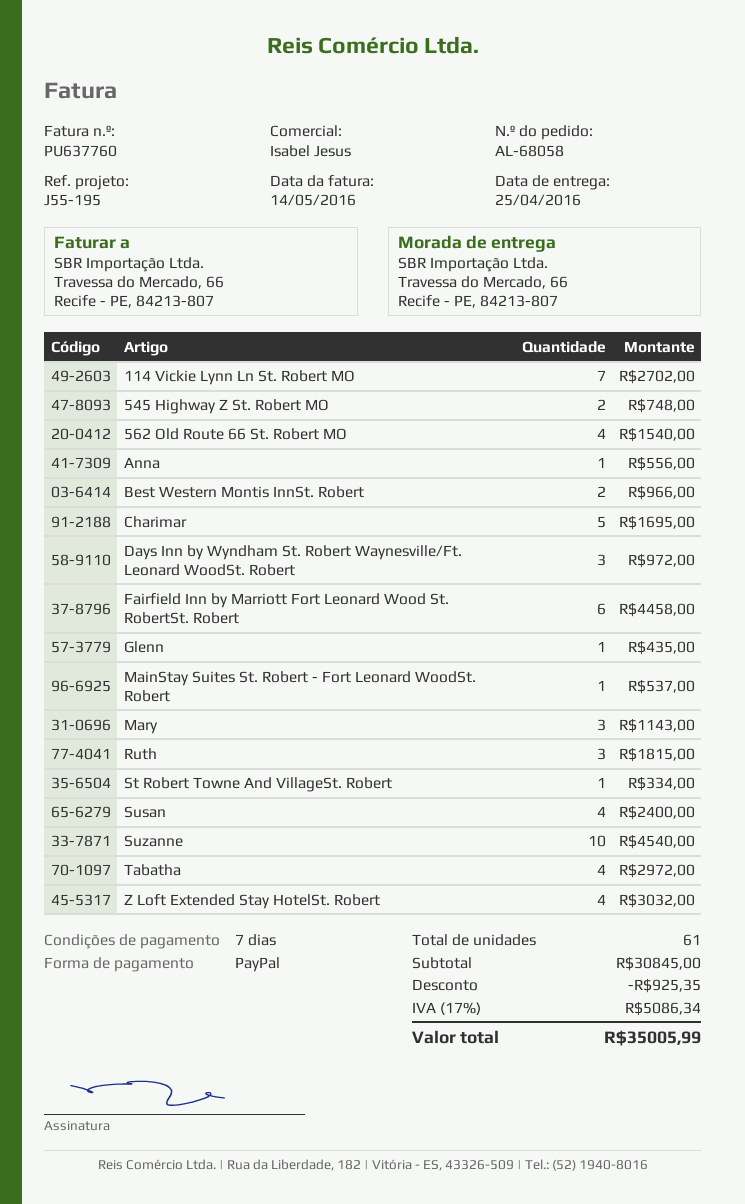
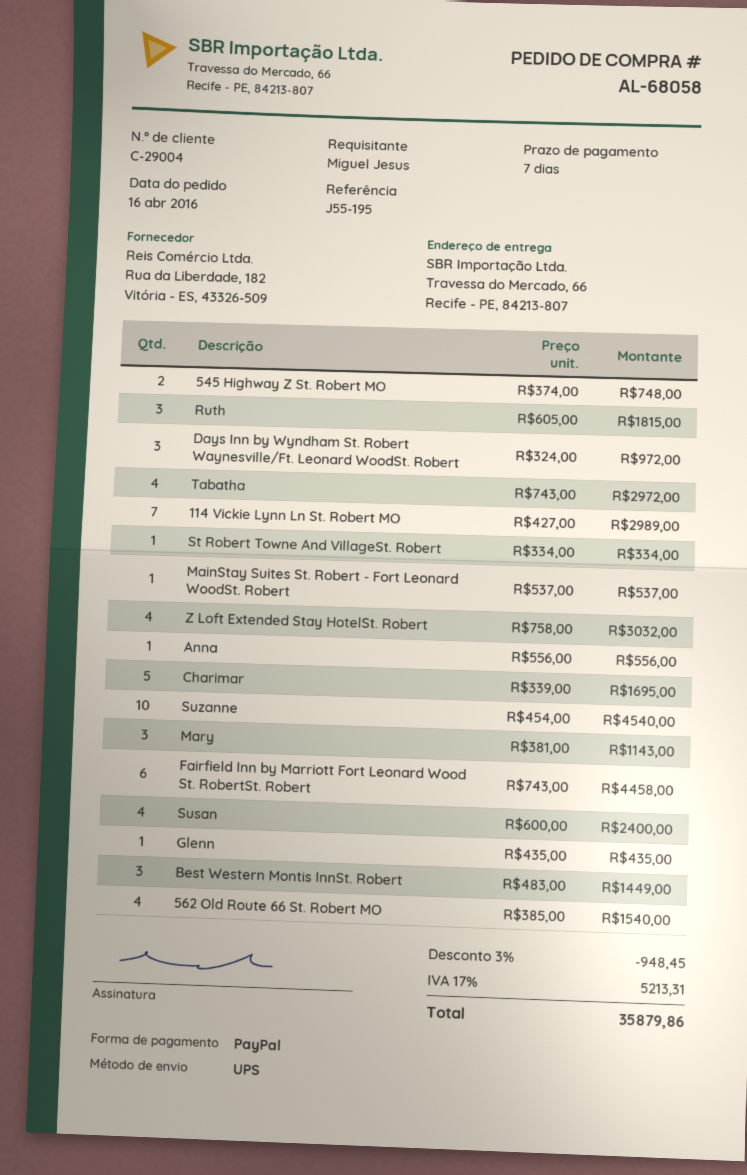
114 Vickie Lynn Ln St. Robert MO: 7 for 2702.00 -> 7 for 2989.00
Best Western Montis InnSt. Robert: 2 for 966.00 -> 3 for 1449.00
discount: 925.35 -> 948.45
tax: 17% = 5086.34 -> 17% = 5213.31
total: 35005.99 -> 35879.86

